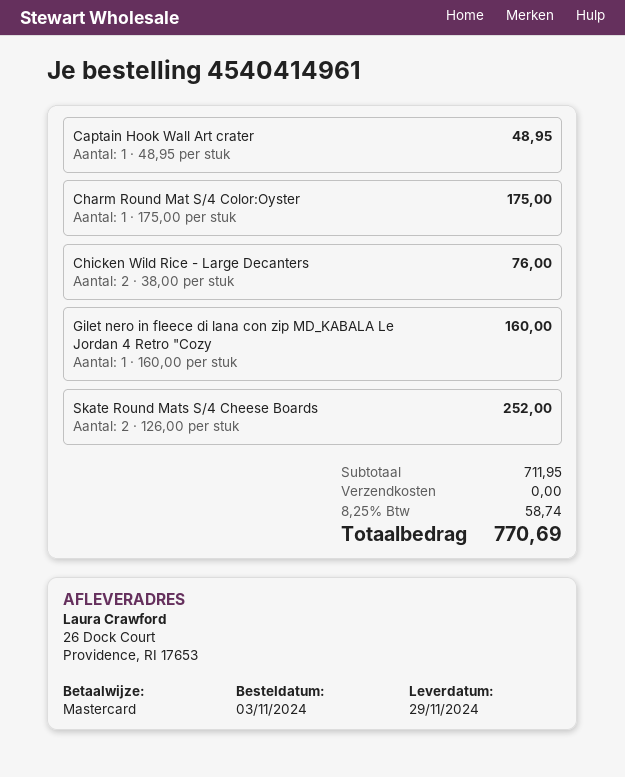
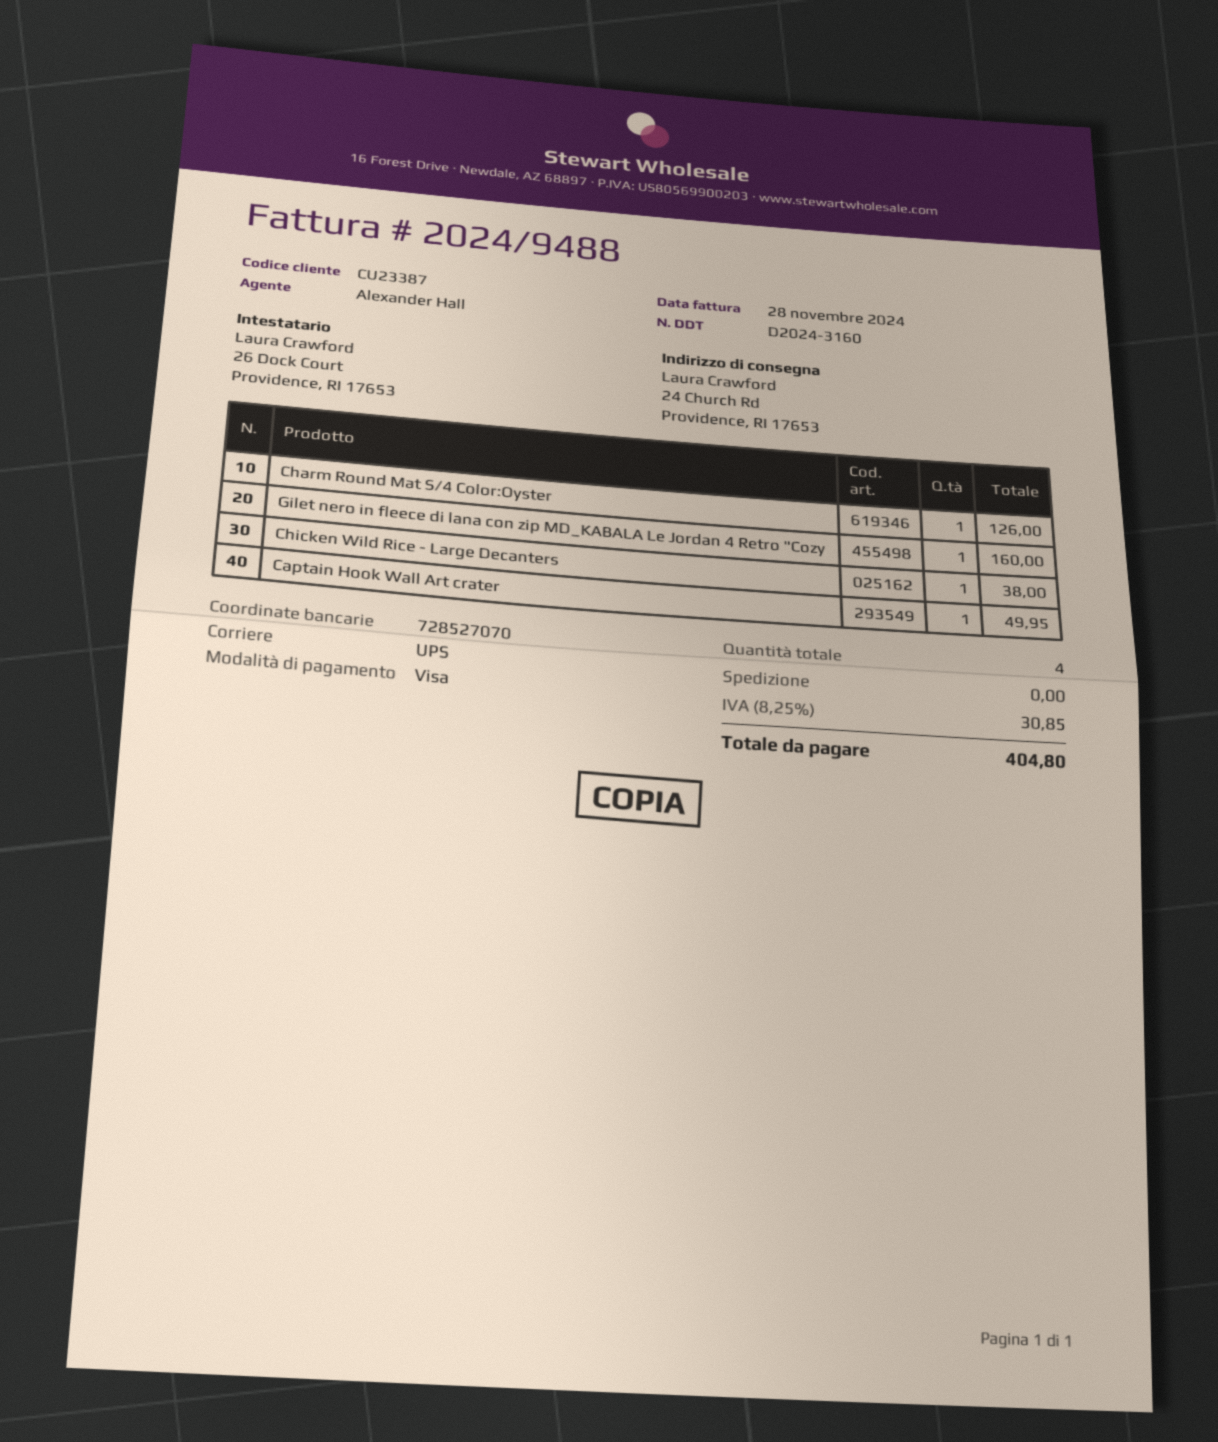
payment method: Mastercard -> Visa
ship to: 26 Dock Court, Providence, RI 17653 -> 24 Church Rd, Providence, RI 17653
Captain Hook Wall Art crater: 1 for 48.95 -> 1 for 49.95
Charm Round Mat S/4 Color:Oyster: 1 for 175.00 -> 1 for 126.00
Chicken Wild Rice - Large Decanters: 2 for 76.00 -> 1 for 38.00
Skate Round Mats S/4 Cheese Boards: 2 for 252.00 -> none
tax: 8.25% = 58.74 -> 8.25% = 30.85
total: 770.69 -> 404.80

